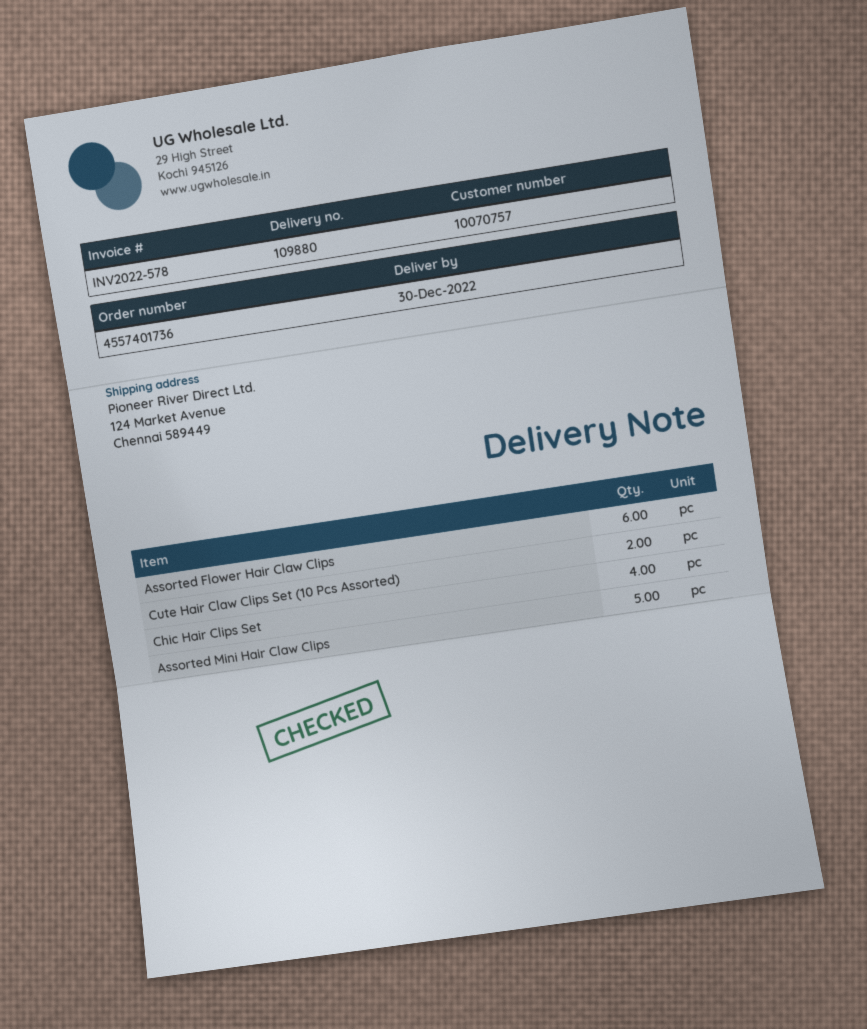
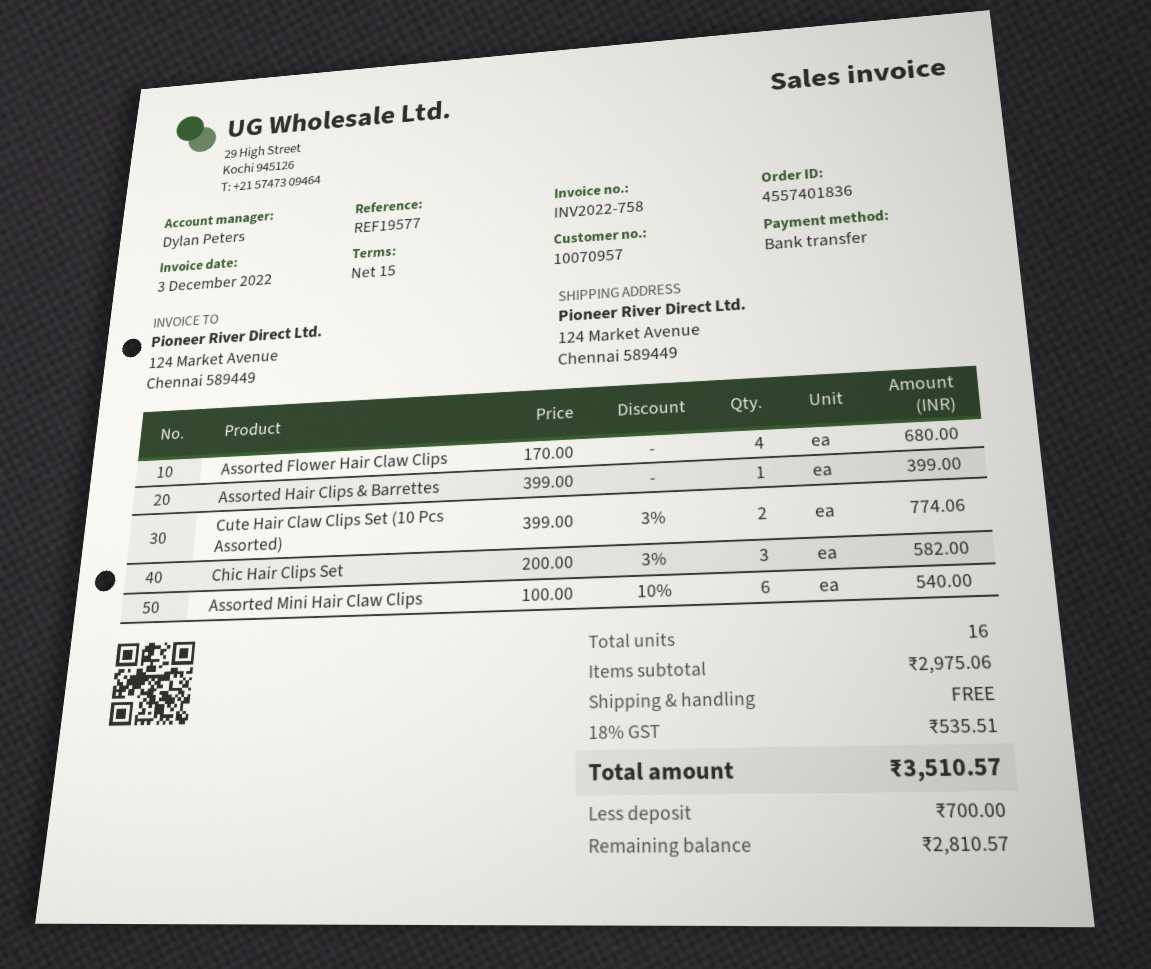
order number: 4557401736 -> 4557401836
invoice number: INV2022-578 -> INV2022-758
customer number: 10070757 -> 10070957
Assorted Flower Hair Claw Clips: 6 -> 4
Chic Hair Clips Set: 4 -> 3
Assorted Mini Hair Claw Clips: 5 -> 6
Assorted Hair Clips & Barrettes: none -> 1

